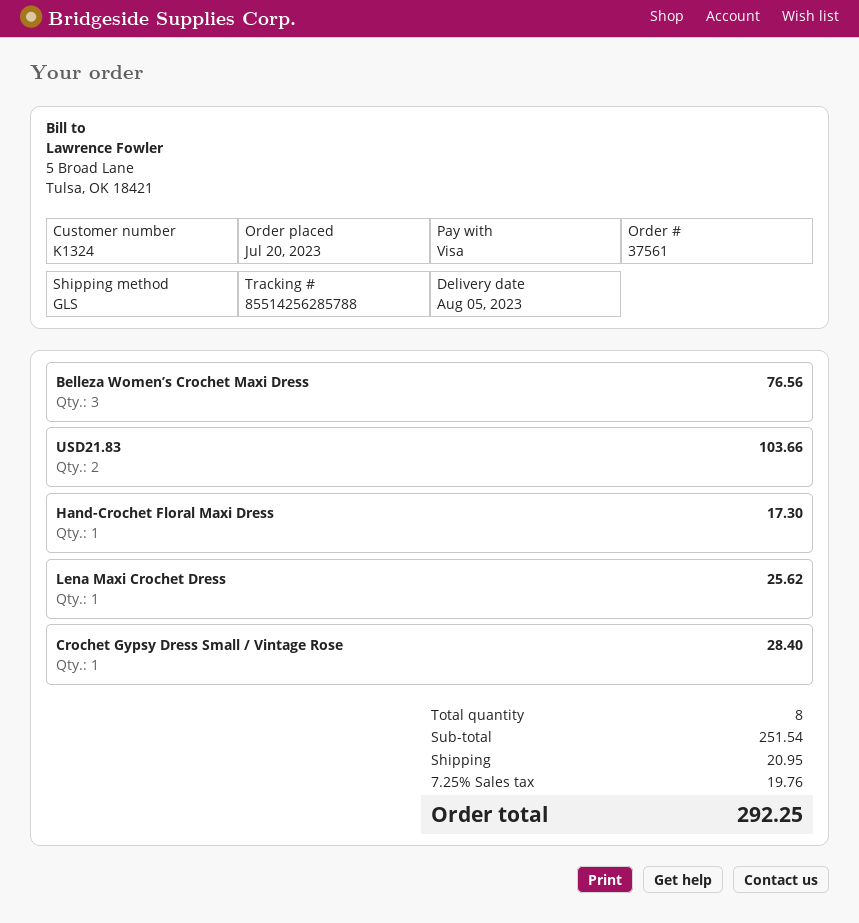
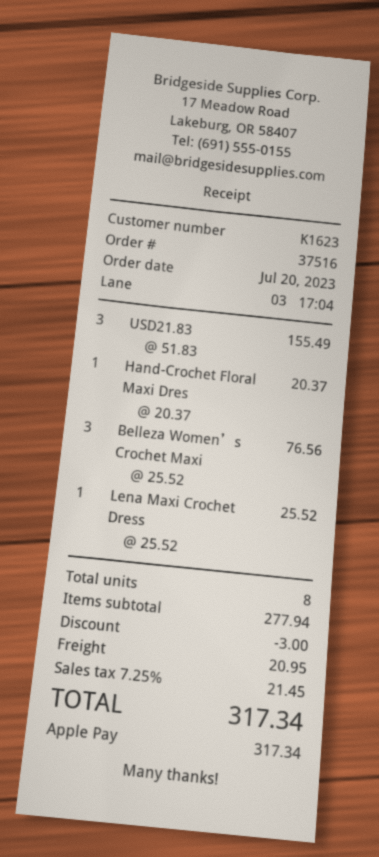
order number: 37561 -> 37516
customer number: K1324 -> K1623
payment method: Visa -> Apple Pay
USD21.83: 2 for 103.66 -> 3 for 155.49
Hand-Crochet Floral Maxi Dress: 1 for 17.30 -> 1 for 20.37
Lena Maxi Crochet Dress: 1 for 25.62 -> 1 for 25.52
Crochet Gypsy Dress Small / Vintage Rose: 1 for 28.40 -> none
subtotal: 251.54 -> 277.94
discount: none -> 3.00
tax: 7.25% = 19.76 -> 7.25% = 21.45
total: 292.25 -> 317.34

